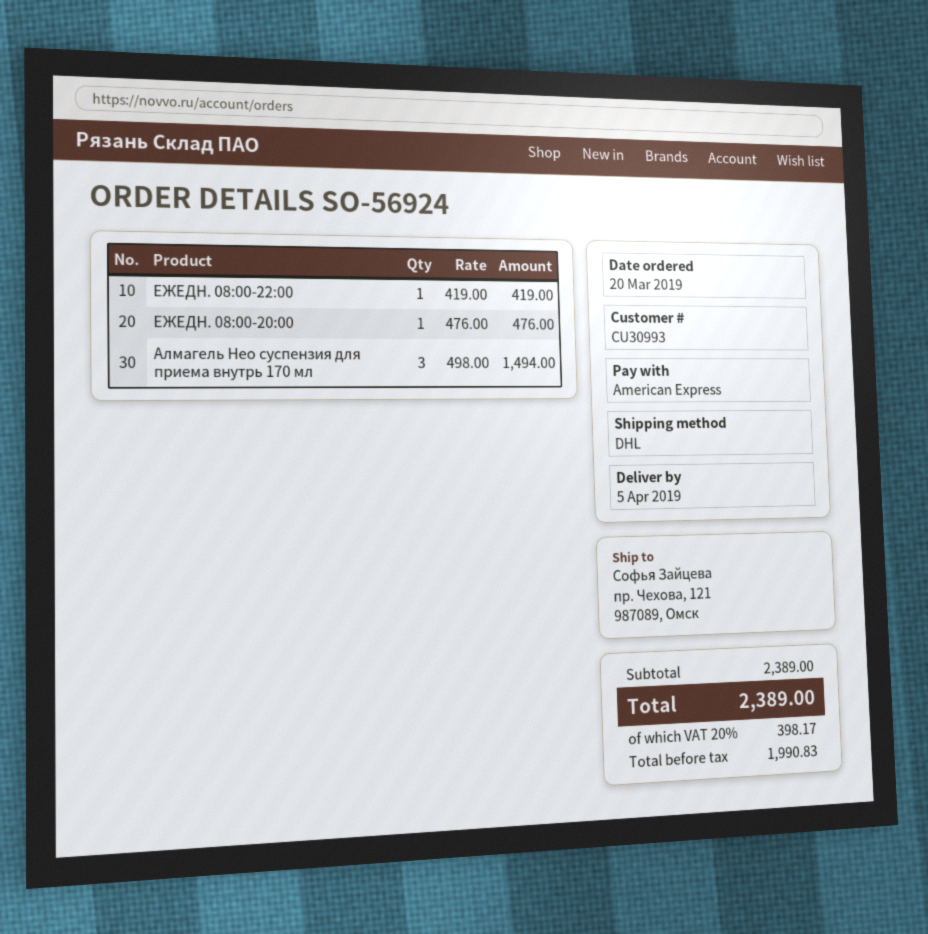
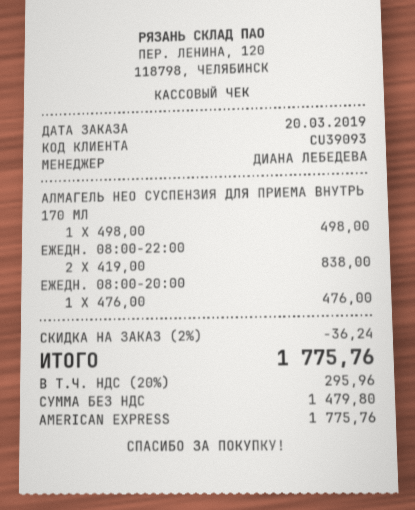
customer number: CU30993 -> CU39093
ЕЖЕДН. 08:00-22:00: 1 x 419.00 = 419.00 -> 2 x 419.00 = 838.00
Алмагель Нео суспензия для приема внутрь 170 мл: 3 x 498.00 = 1494.00 -> 1 x 498.00 = 498.00
discount: none -> 2% = 36.24
net: 1990.83 -> 1479.80
tax: 20% = 398.17 -> 20% = 295.96
total: 2389.00 -> 1775.76

